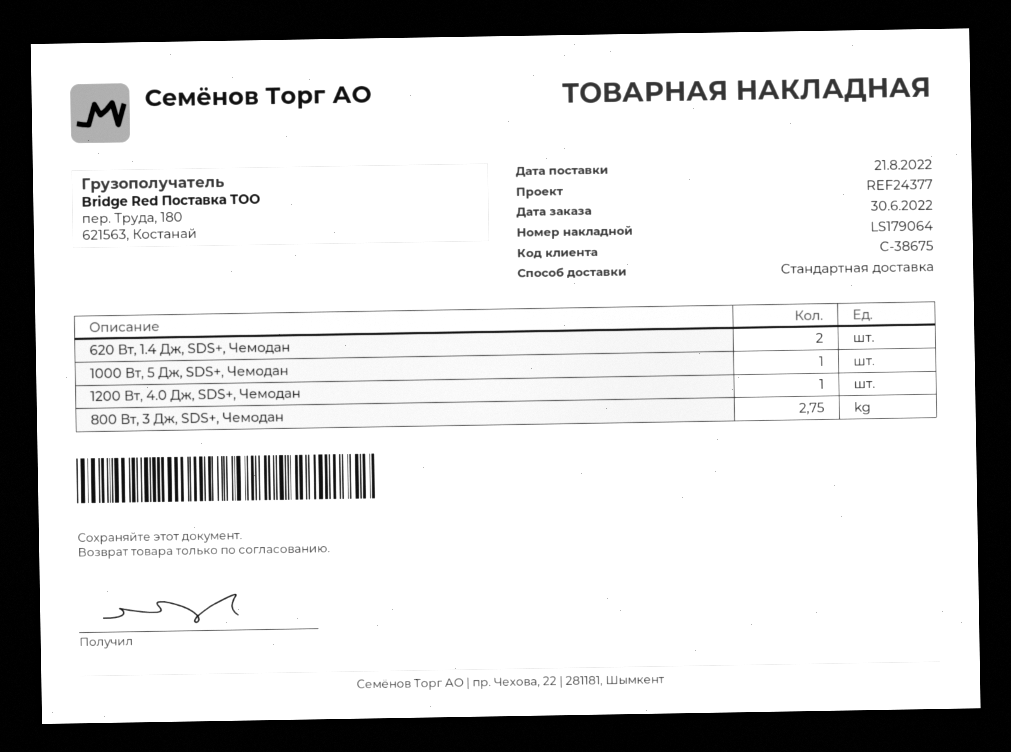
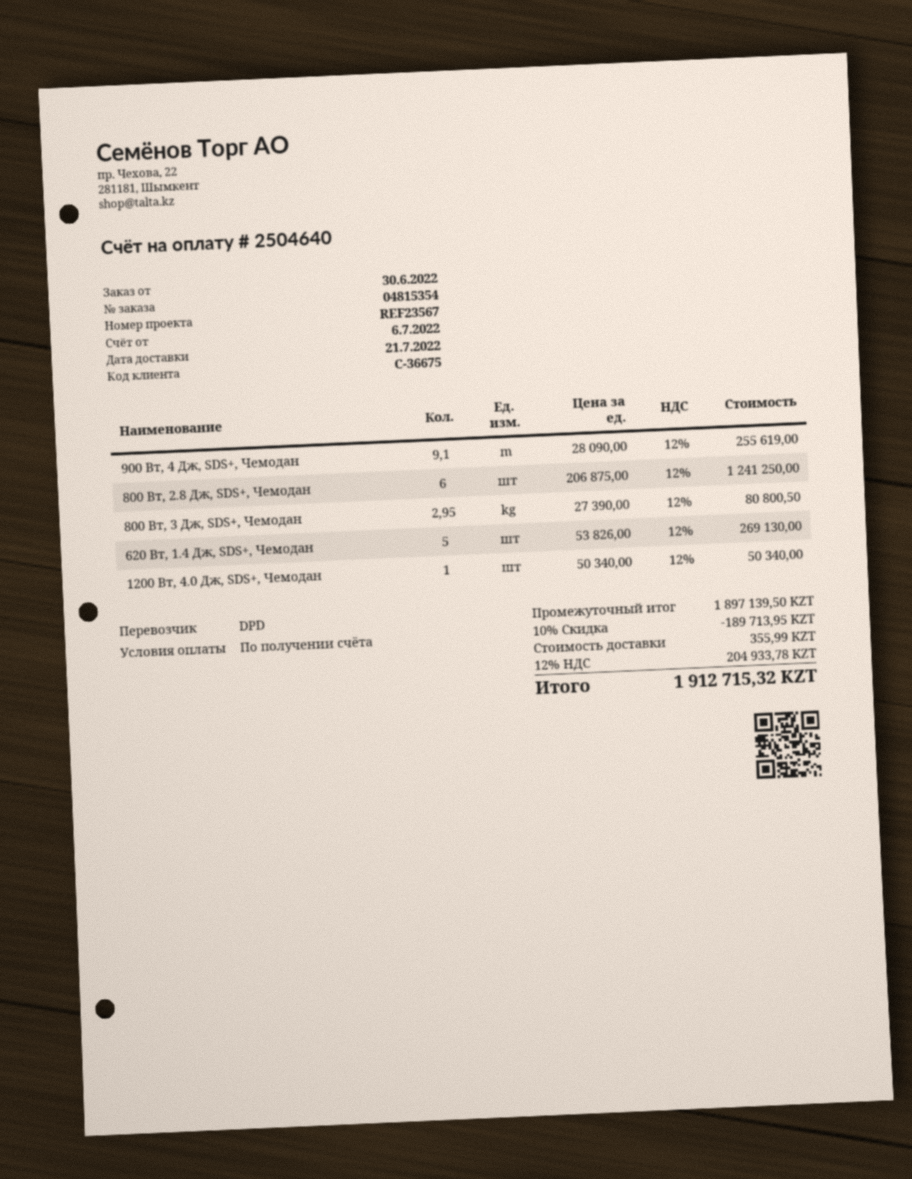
delivery date: 2022-08-21 -> 2022-07-21
customer number: C-38675 -> C-36675
reference: REF24377 -> REF23567
shipping method: standard -> DPD
620 Вт, 1.4 Дж, SDS+, Чемодан: 2 -> 5
1000 Вт, 5 Дж, SDS+, Чемодан: 1 -> none
800 Вт, 3 Дж, SDS+, Чемодан: 2.75 -> 2.95
900 Вт, 4 Дж, SDS+, Чемодан: none -> 9.1
800 Вт, 2.8 Дж, SDS+, Чемодан: none -> 6

